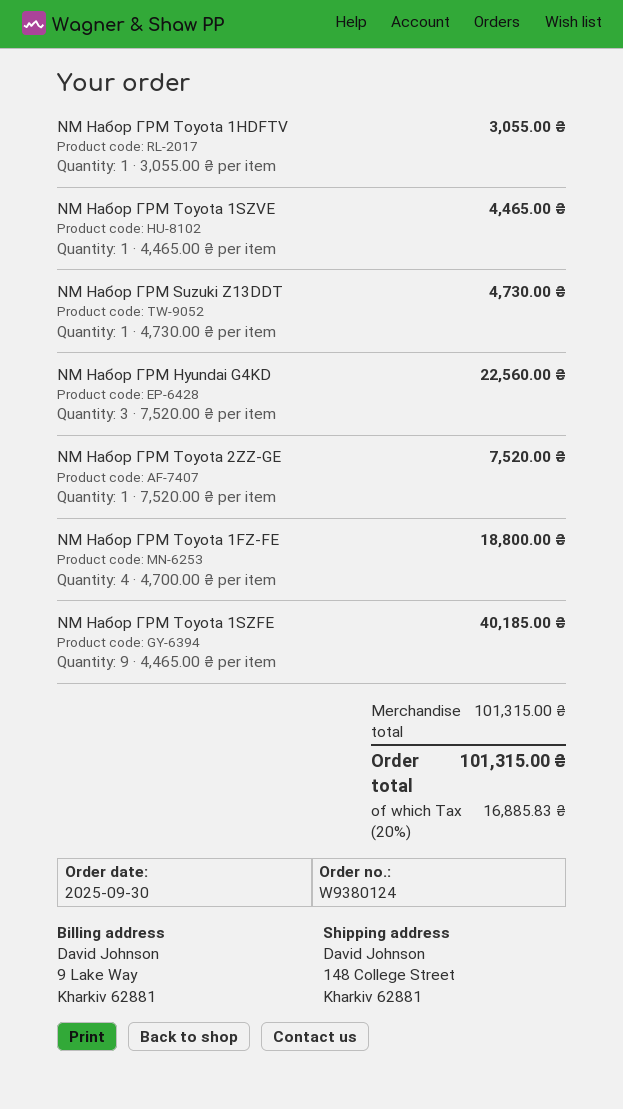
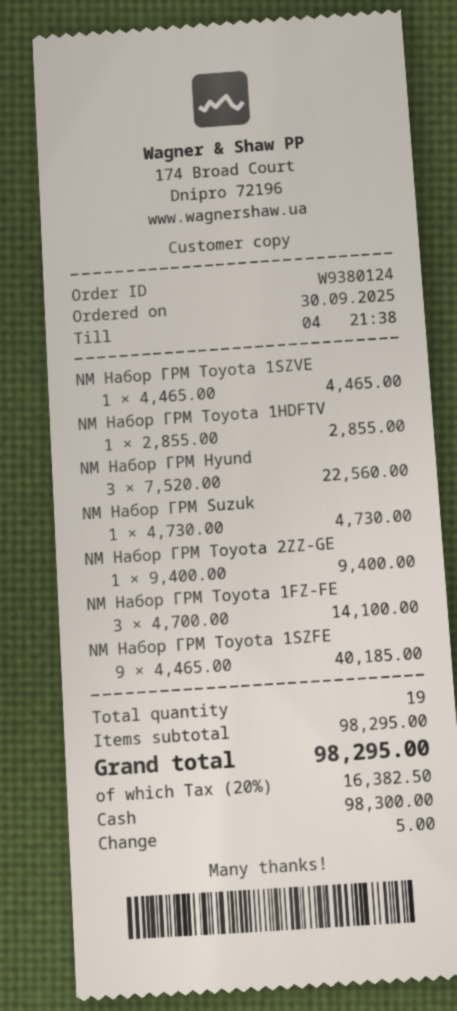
NM Набор ГРМ Toyota 1HDFTV: 1 x 3055.00 = 3055.00 -> 1 x 2855.00 = 2855.00
NM Набор ГРМ Toyota 2ZZ-GE: 1 x 7520.00 = 7520.00 -> 1 x 9400.00 = 9400.00
NM Набор ГРМ Toyota 1FZ-FE: 4 x 4700.00 = 18800.00 -> 3 x 4700.00 = 14100.00
subtotal: 101315.00 -> 98295.00
tax: 20% = 16885.83 -> 20% = 16382.50
total: 101315.00 -> 98295.00

